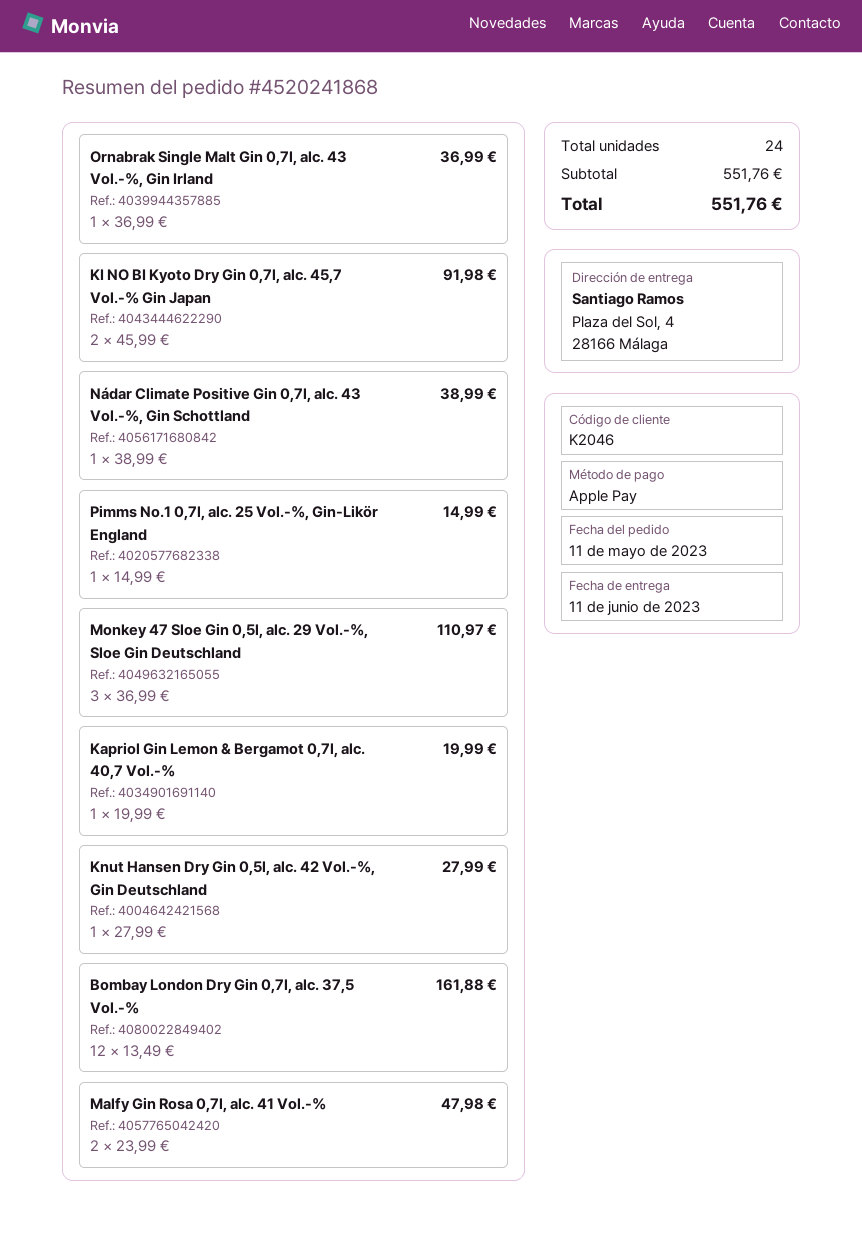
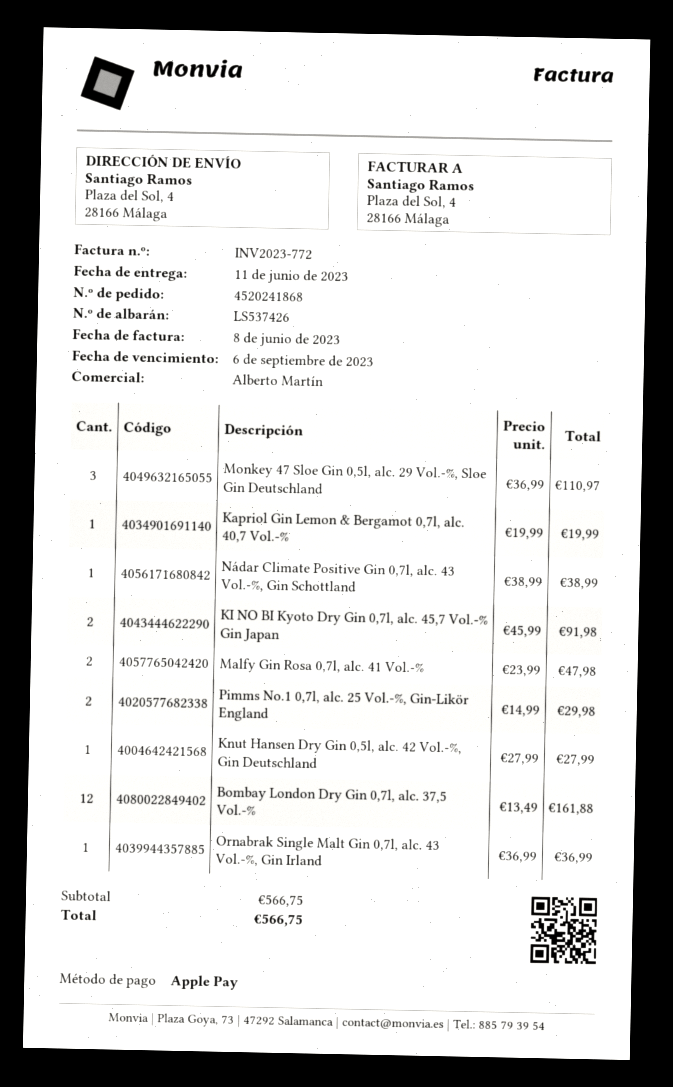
Pimms No.1 0,7l, alc. 25 Vol.-%, Gin-Likör England: 1 x 14.99 = 14.99 -> 2 x 14.99 = 29.98
subtotal: 551.76 -> 566.75
total: 551.76 -> 566.75

